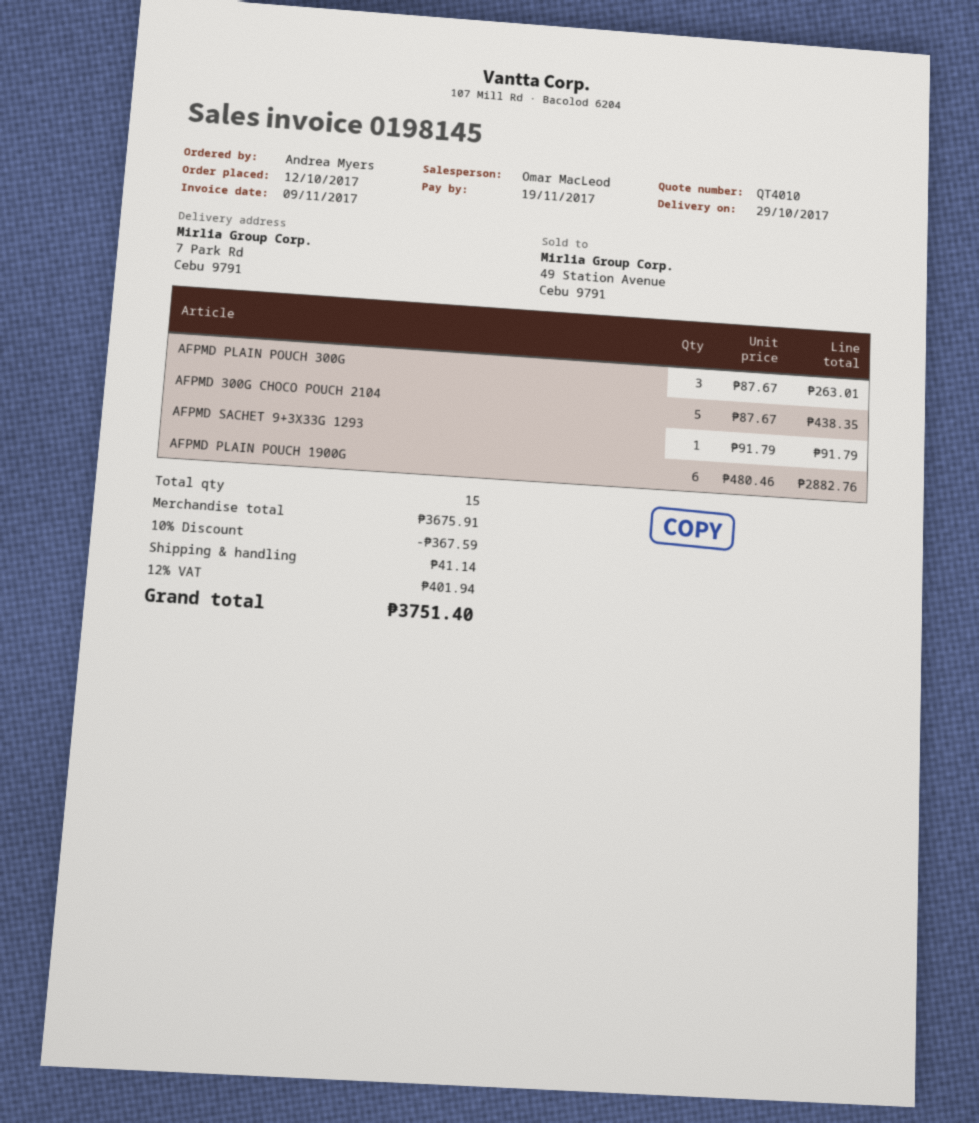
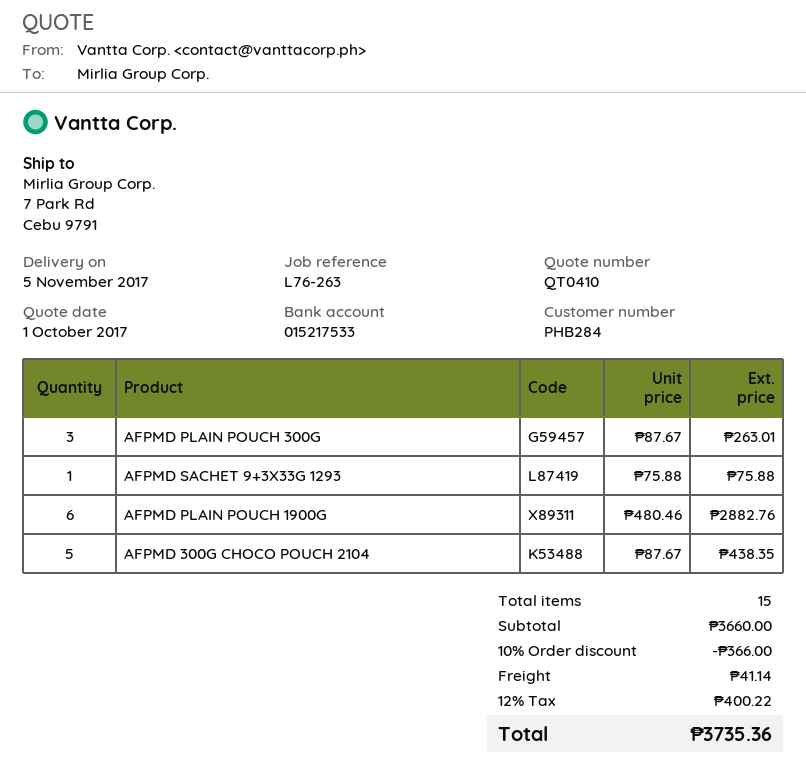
quote number: QT4010 -> QT0410
delivery date: 2017-10-29 -> 2017-11-05
AFPMD SACHET 9+3X33G 1293: 1 x 91.79 = 91.79 -> 1 x 75.88 = 75.88
subtotal: 3675.91 -> 3660.00
discount: 10% = 367.59 -> 10% = 366.00
tax: 12% = 401.94 -> 12% = 400.22
total: 3751.40 -> 3735.36

